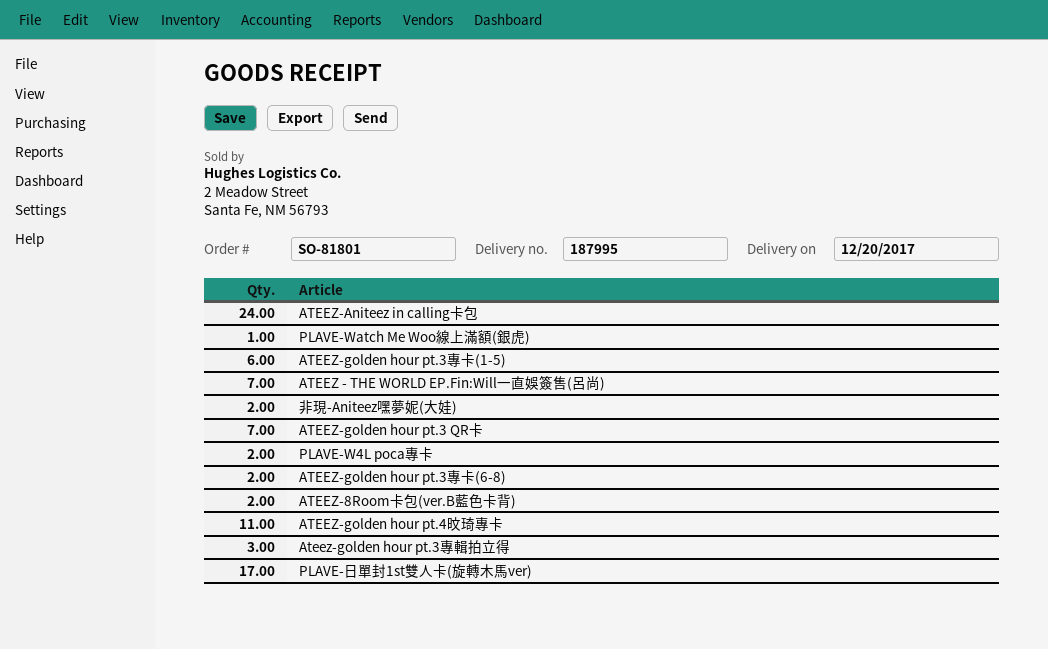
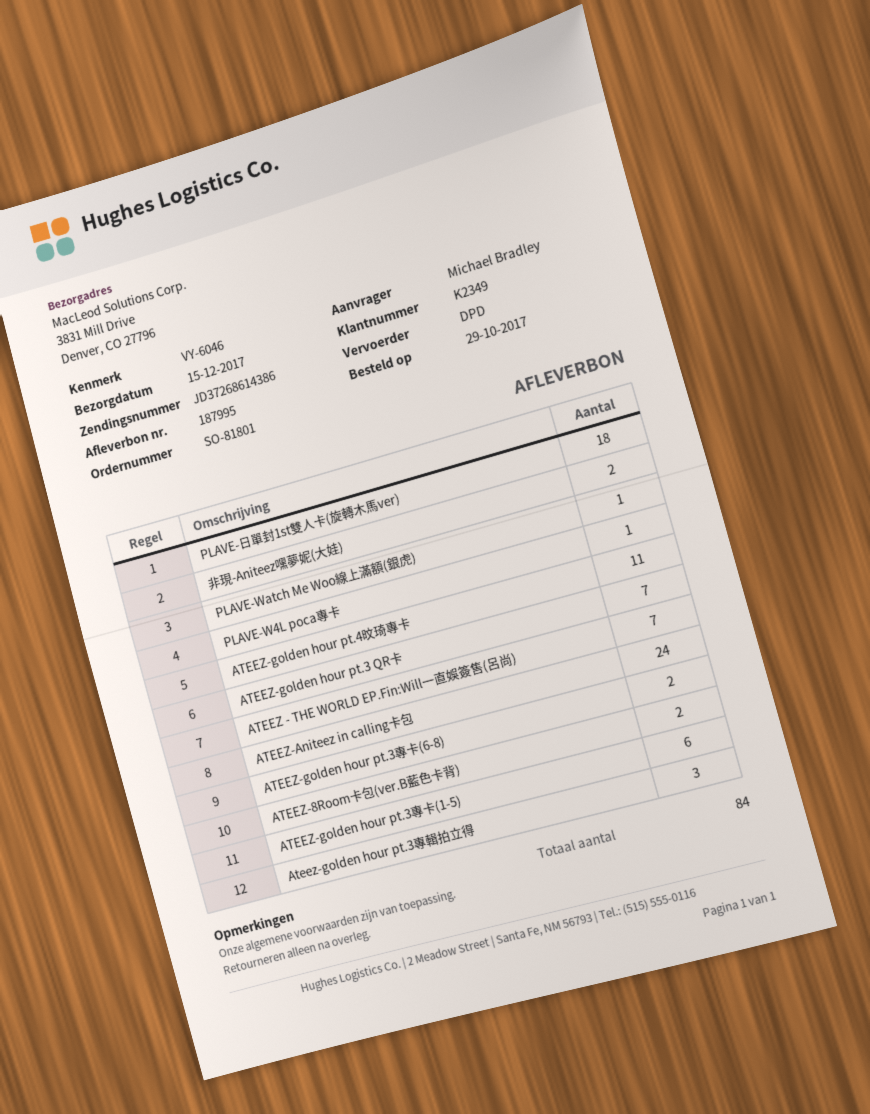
delivery date: 2017-12-20 -> 2017-12-15
PLAVE-W4L poca專卡: 2 -> 1
PLAVE-日單封1st雙人卡(旋轉木馬ver): 17 -> 18

